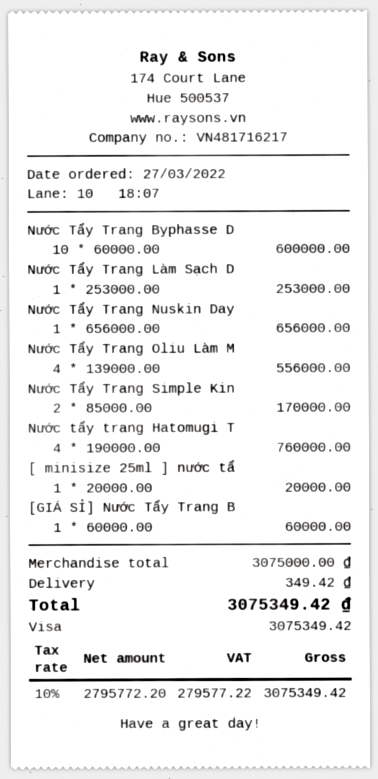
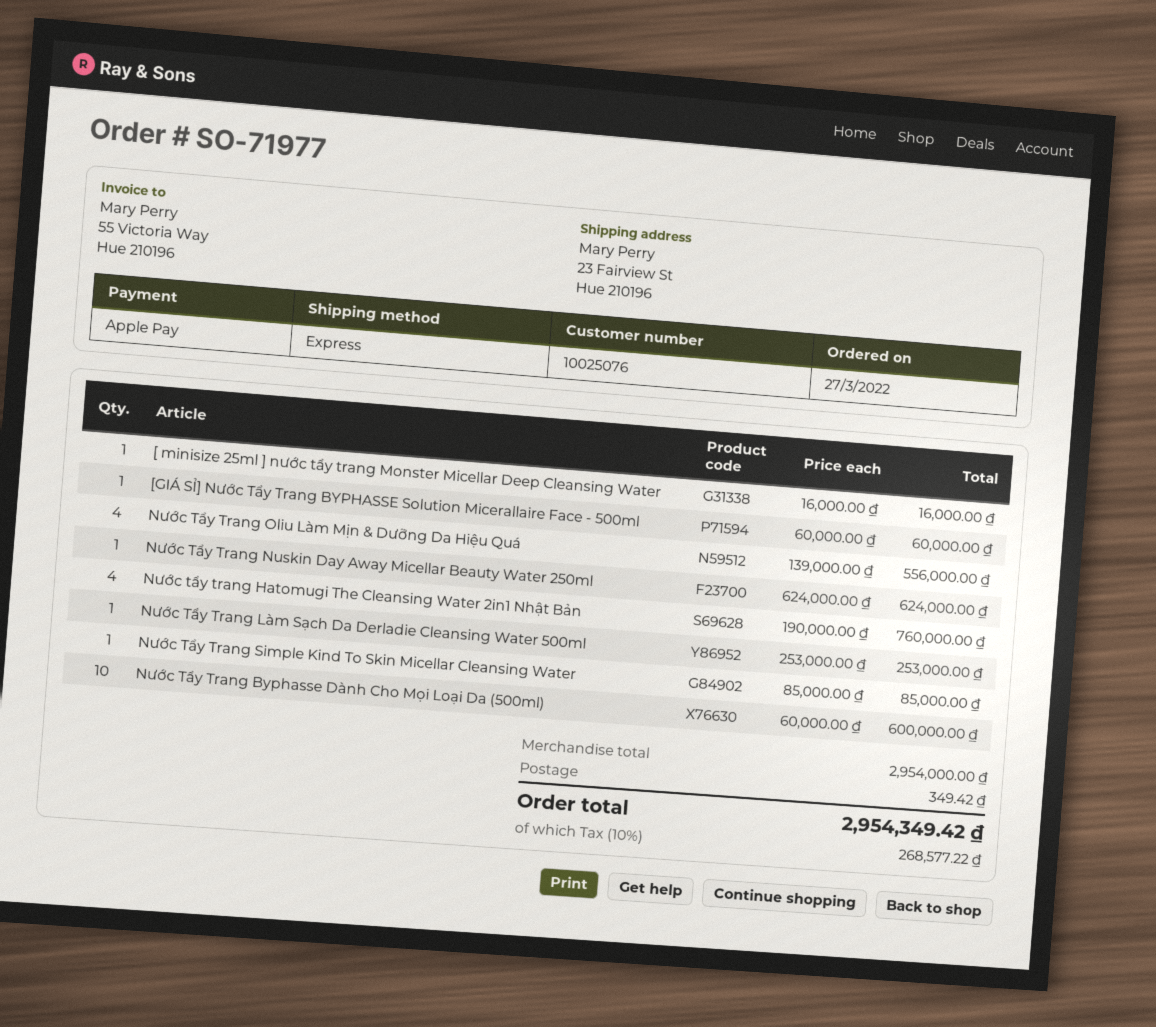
payment method: Visa -> Apple Pay
Nước Tẩy Trang Nuskin Day: 1 x 656000.00 = 656000.00 -> 1 x 624000.00 = 624000.00
Nước Tẩy Trang Simple Kin: 2 x 85000.00 = 170000.00 -> 1 x 85000.00 = 85000.00
[ minisize 25ml ] nước tẩ: 1 x 20000.00 = 20000.00 -> 1 x 16000.00 = 16000.00
subtotal: 3075000.00 -> 2954000.00
tax: 10% = 279577.22 -> 10% = 268577.22
total: 3075349.42 -> 2954349.42

